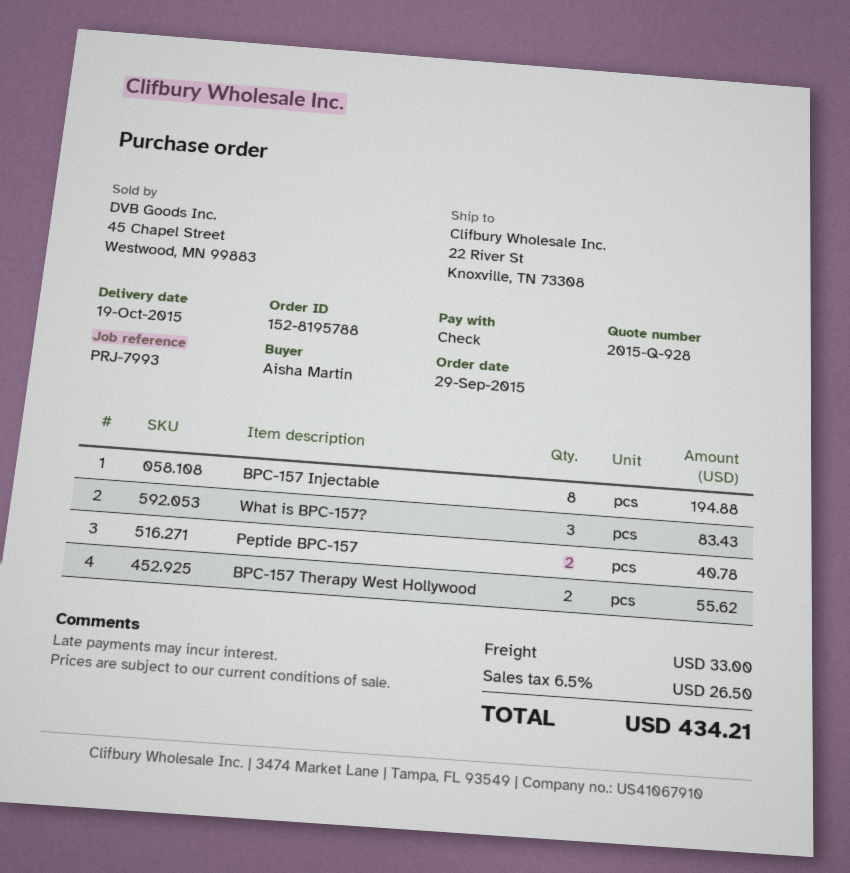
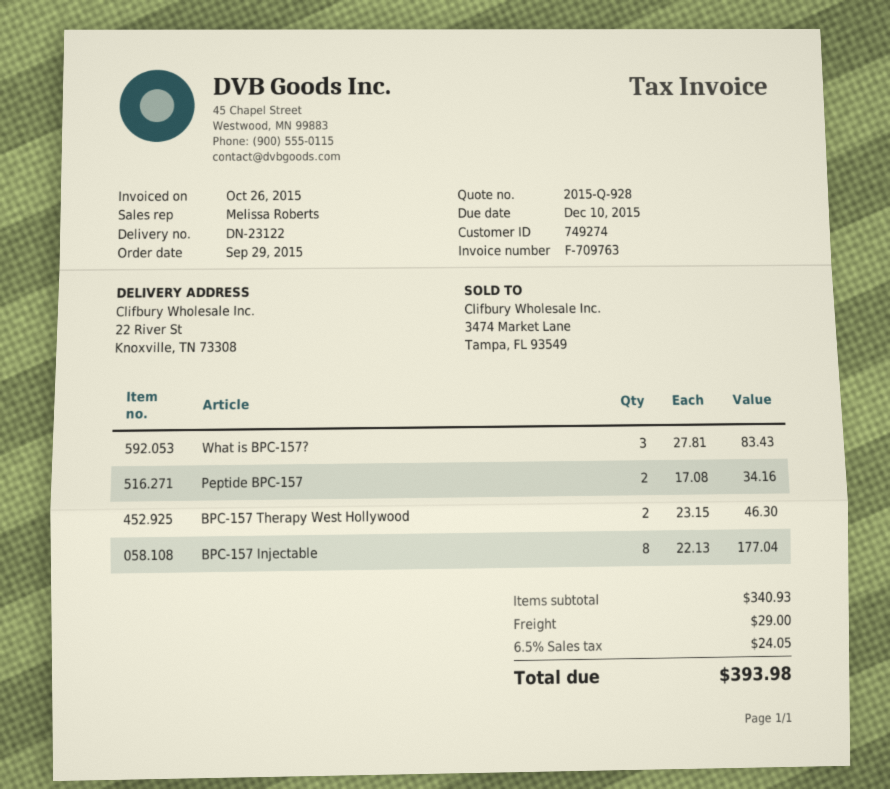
BPC-157 Injectable: 8 for 194.88 -> 8 for 177.04
Peptide BPC-157: 2 for 40.78 -> 2 for 34.16
BPC-157 Therapy West Hollywood: 2 for 55.62 -> 2 for 46.30
shipping: 33.00 -> 29.00
tax: 6.5% = 26.50 -> 6.5% = 24.05
total: 434.21 -> 393.98

